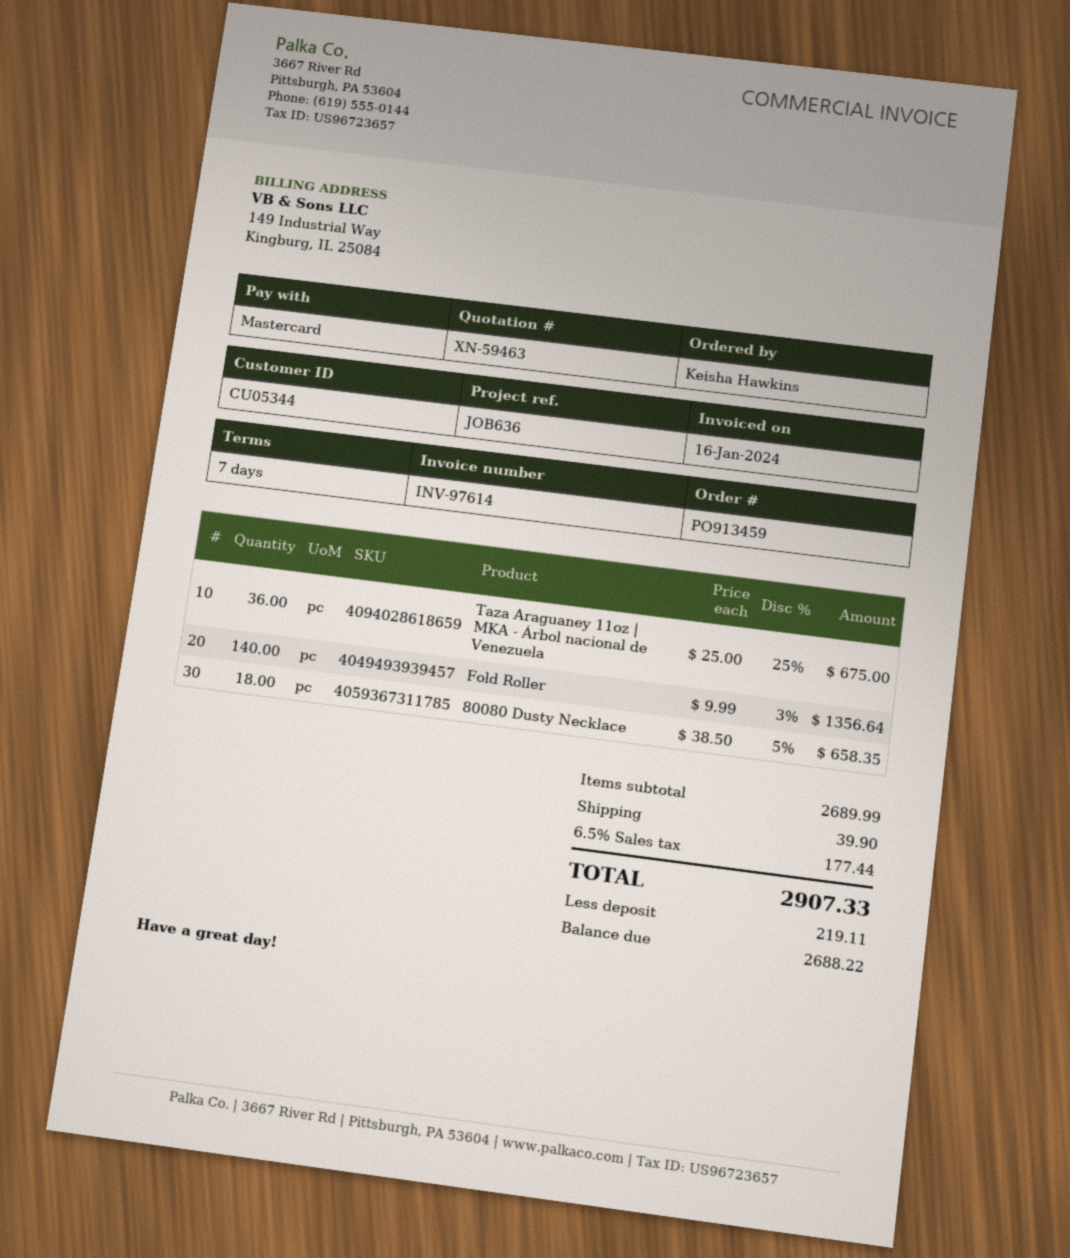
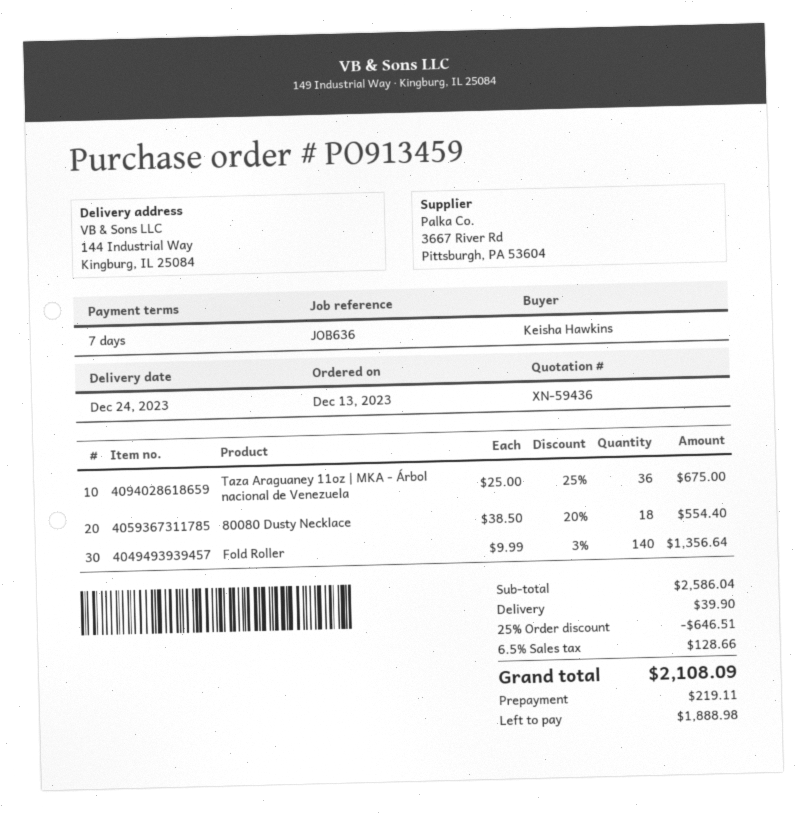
quote number: XN-59463 -> XN-59436
80080 Dusty Necklace: 18 x 38.50 - 5% = 658.35 -> 18 x 38.50 - 20% = 554.40
subtotal: 2689.99 -> 2586.04
discount: none -> 25% = 646.51
tax: 6.5% = 177.44 -> 6.5% = 128.66
total: 2907.33 -> 2108.09
balance: 2688.22 -> 1888.98

